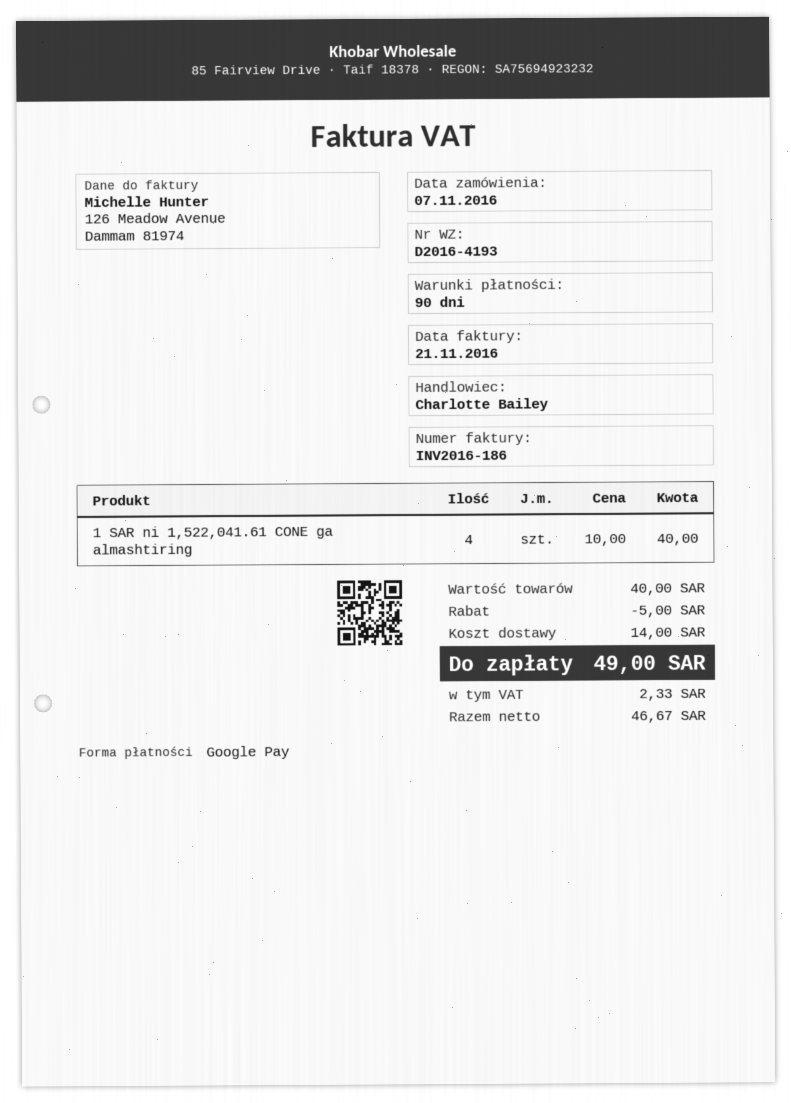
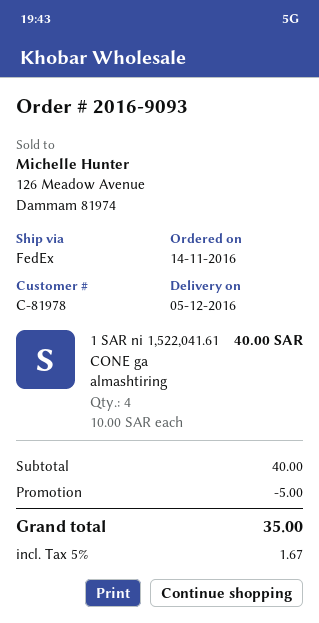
order date: 2016-11-07 -> 2016-11-14
shipping: 14.00 -> none
tax: 2.33 -> 1.67
total: 49.00 -> 35.00

